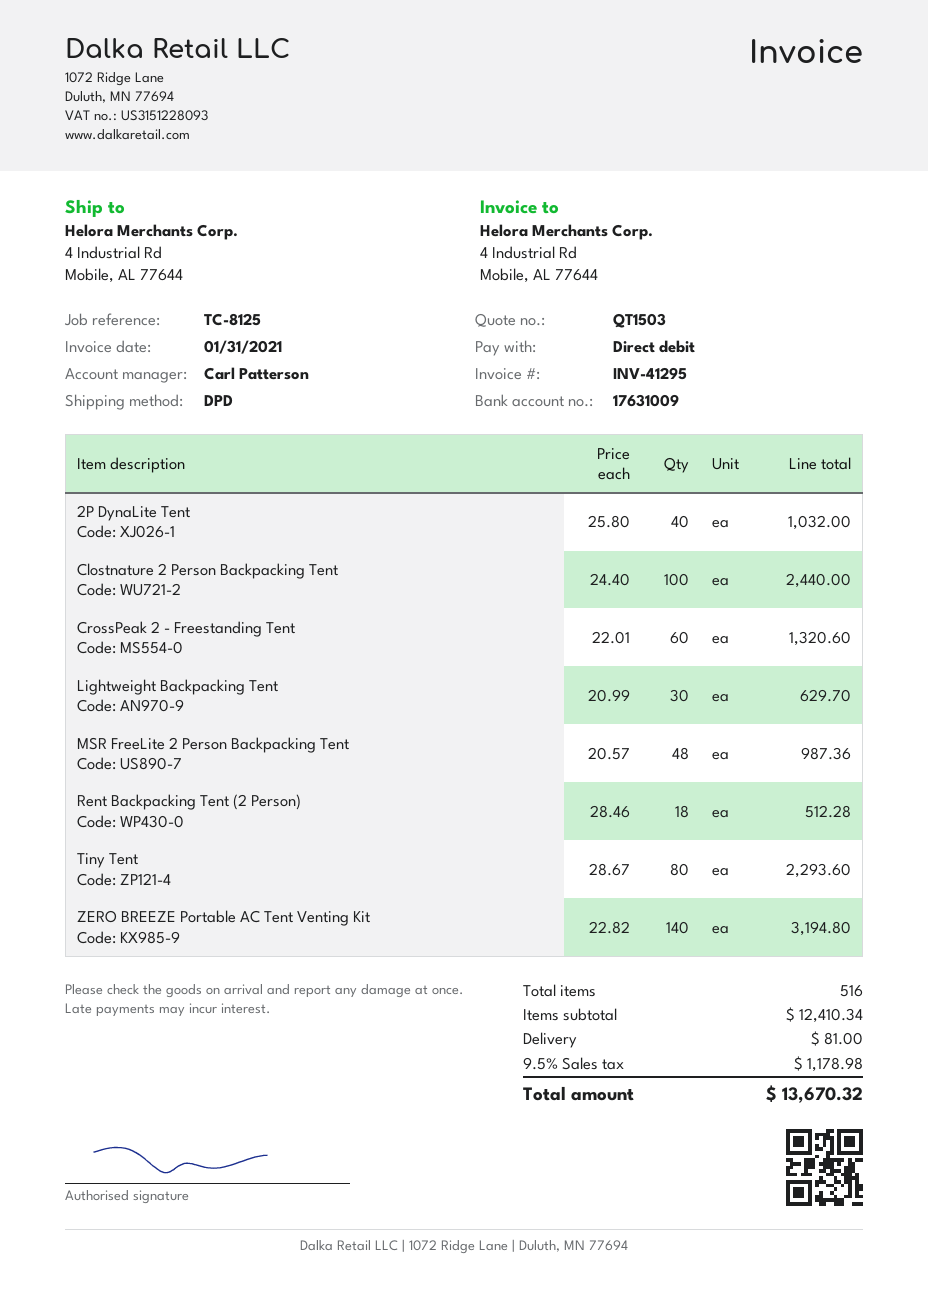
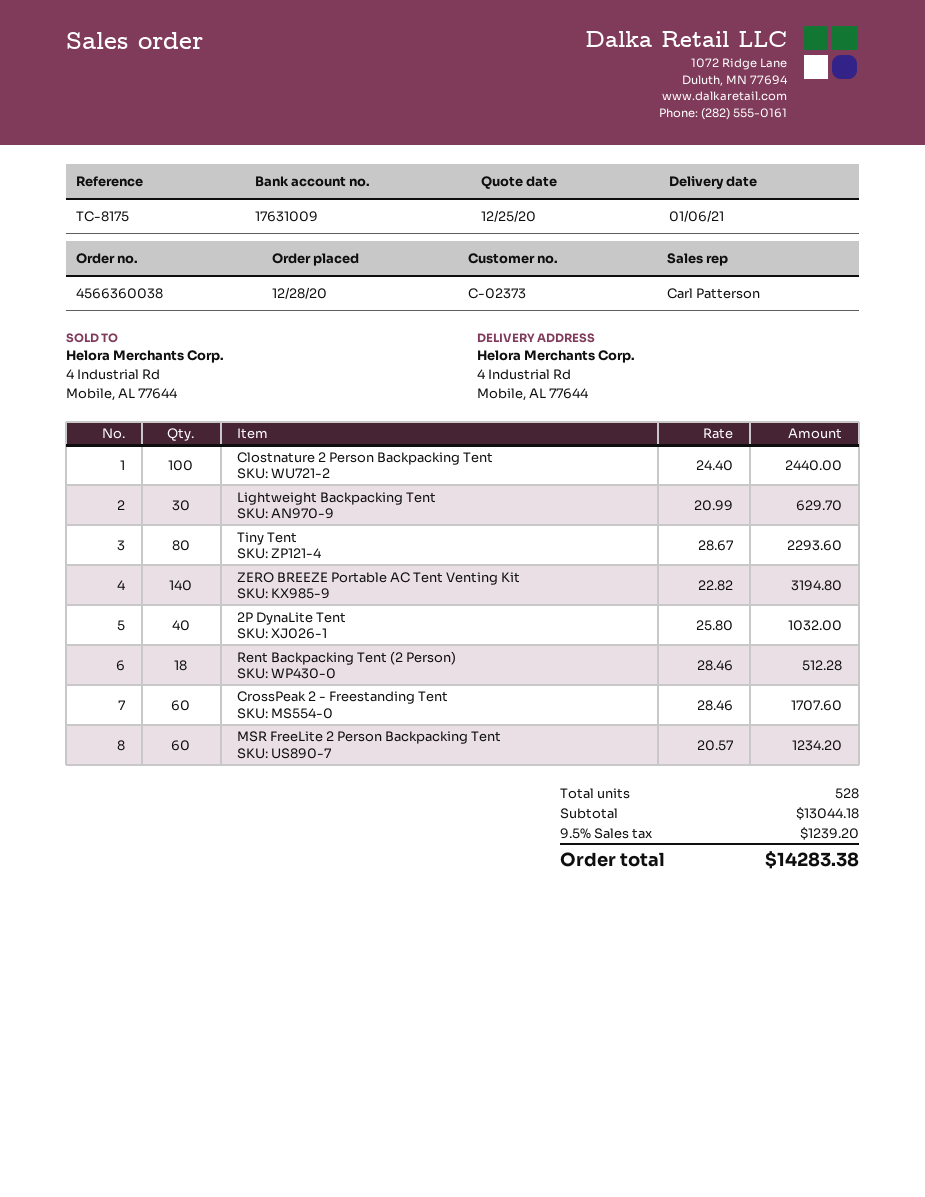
reference: TC-8125 -> TC-8175
CrossPeak 2 - Freestanding Tent: 60 x 22.01 = 1320.60 -> 60 x 28.46 = 1707.60
MSR FreeLite 2 Person Backpacking Tent: 48 x 20.57 = 987.36 -> 60 x 20.57 = 1234.20
total quantity: 516 -> 528
subtotal: 12410.34 -> 13044.18
shipping: 81.00 -> none
tax: 9.5% = 1178.98 -> 9.5% = 1239.20
total: 13670.32 -> 14283.38

